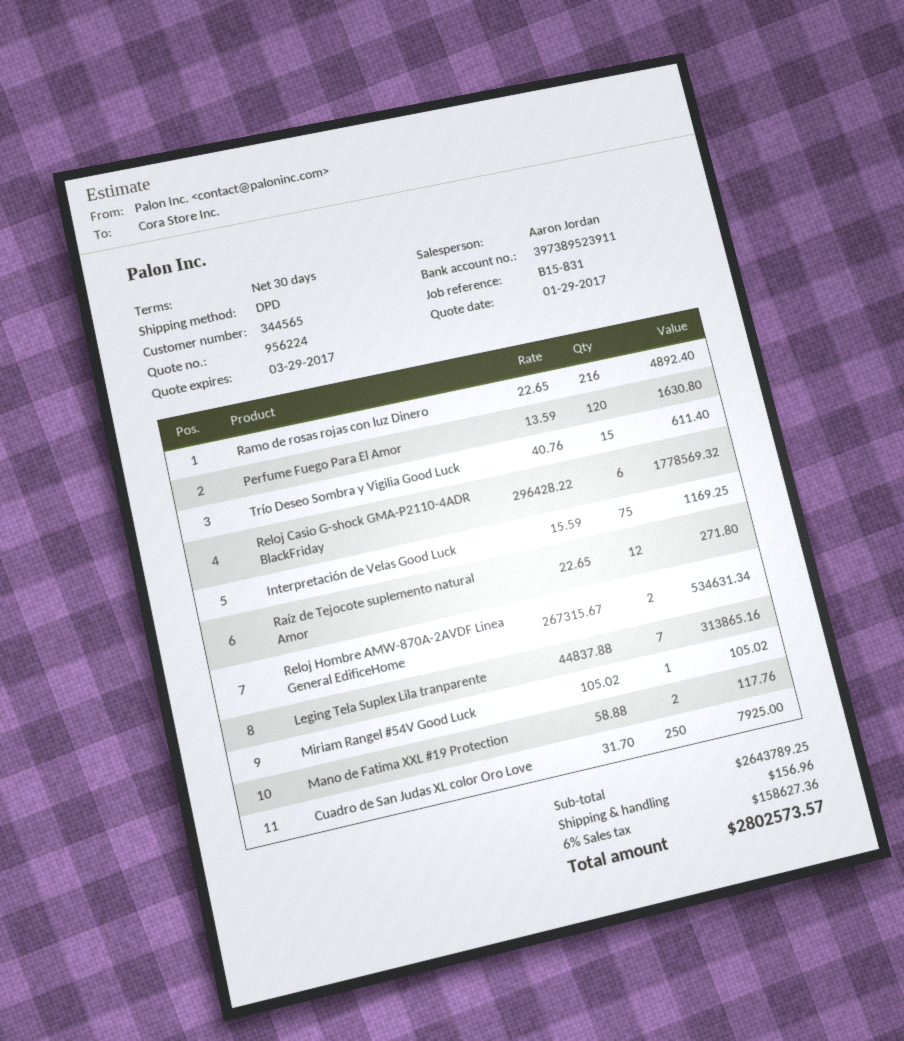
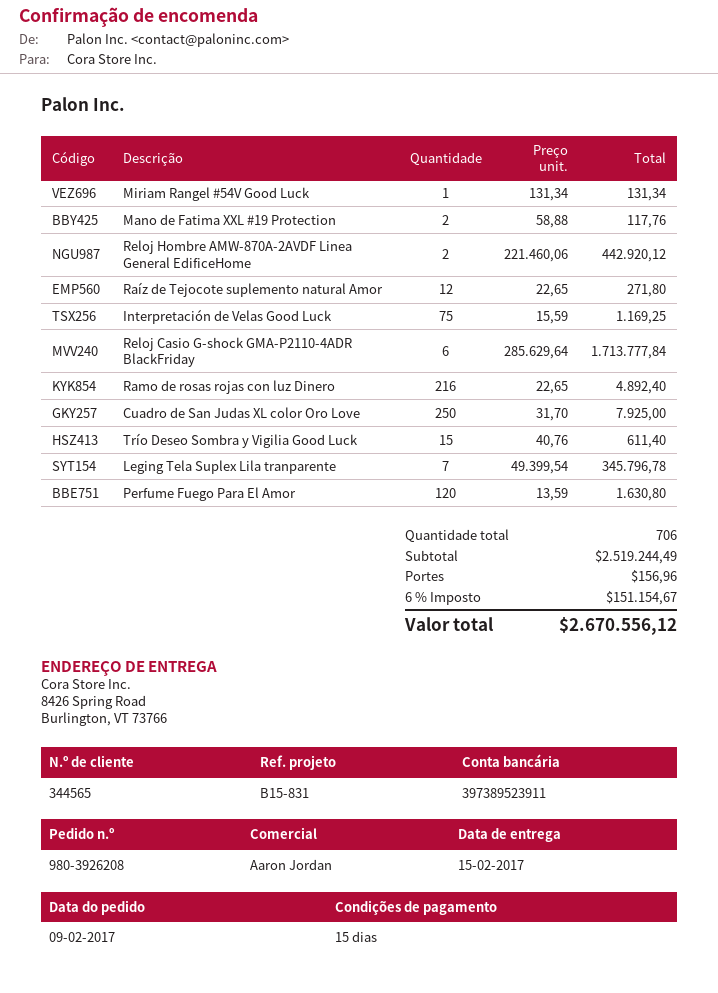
payment terms: 30 days -> 15 days
Reloj Casio G-shock GMA-P2110-4ADR BlackFriday: 6 x 296428.22 = 1778569.32 -> 6 x 285629.64 = 1713777.84
Reloj Hombre AMW-870A-2AVDF Linea General EdificeHome: 2 x 267315.67 = 534631.34 -> 2 x 221460.06 = 442920.12
Leging Tela Suplex Lila tranparente: 7 x 44837.88 = 313865.16 -> 7 x 49399.54 = 345796.78
Miriam Rangel #54V Good Luck: 1 x 105.02 = 105.02 -> 1 x 131.34 = 131.34
subtotal: 2643789.25 -> 2519244.49
tax: 6% = 158627.36 -> 6% = 151154.67
total: 2802573.57 -> 2670556.12

